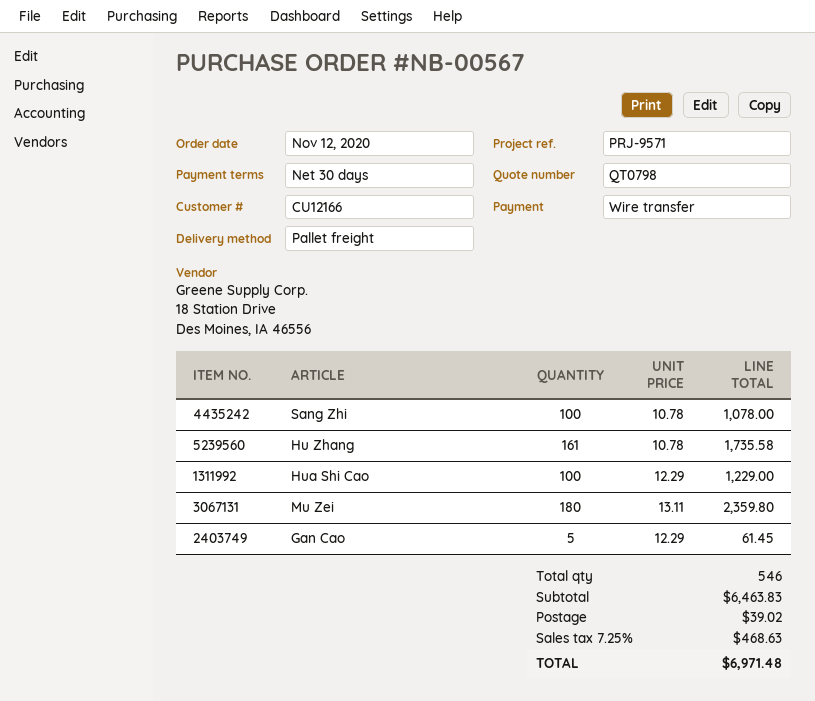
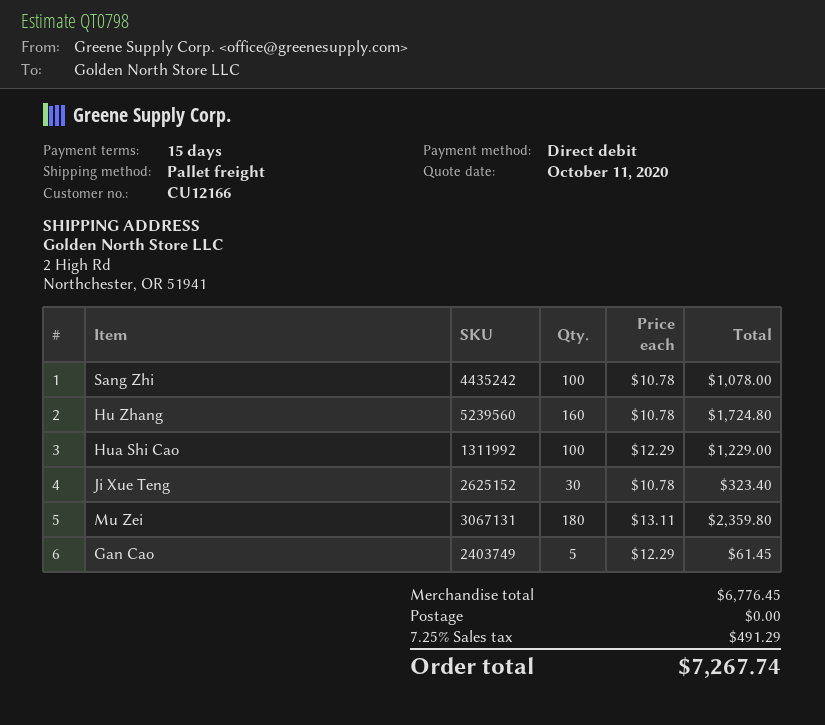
payment terms: 30 days -> 15 days
payment method: bank transfer -> direct debit
Hu Zhang: 161 x 10.78 = 1735.58 -> 160 x 10.78 = 1724.80
Ji Xue Teng: none -> 30 x 10.78 = 323.40
subtotal: 6463.83 -> 6776.45
shipping: 39.02 -> 0.00
tax: 7.25% = 468.63 -> 7.25% = 491.29
total: 6971.48 -> 7267.74

